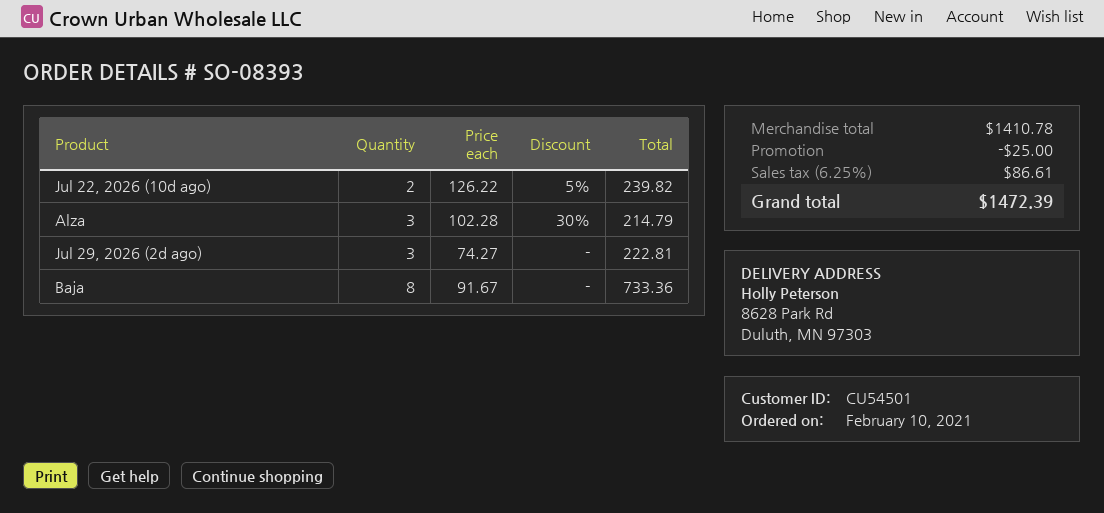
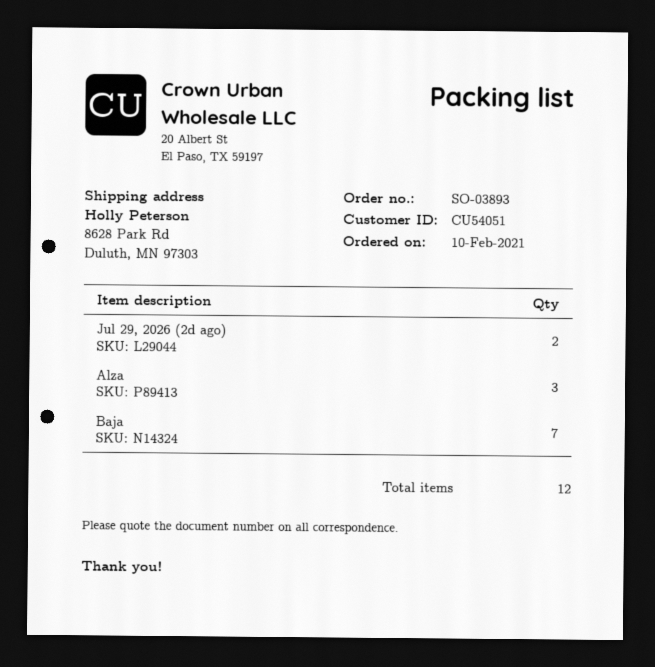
order number: SO-08393 -> SO-03893
customer number: CU54501 -> CU54051
Jul 22, 2026 (10d ago): 2 -> none
Jul 29, 2026 (2d ago): 3 -> 2
Baja: 8 -> 7

